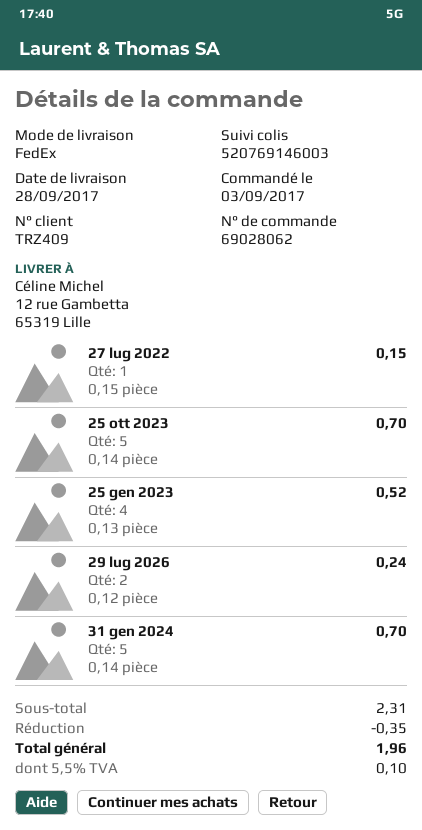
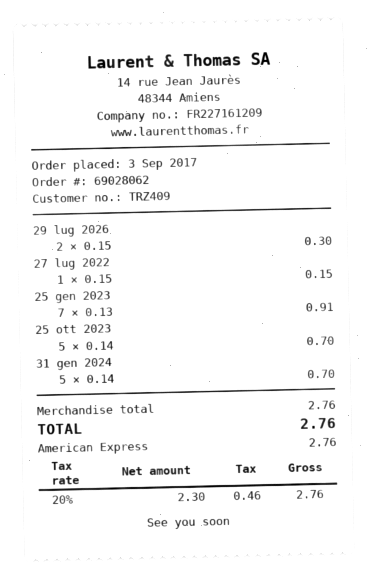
25 gen 2023: 4 x 0.13 = 0.52 -> 7 x 0.13 = 0.91
29 lug 2026: 2 x 0.12 = 0.24 -> 2 x 0.15 = 0.30
subtotal: 2.31 -> 2.76
discount: 0.35 -> none
tax: 5.5% = 0.10 -> 20% = 0.46
total: 1.96 -> 2.76

